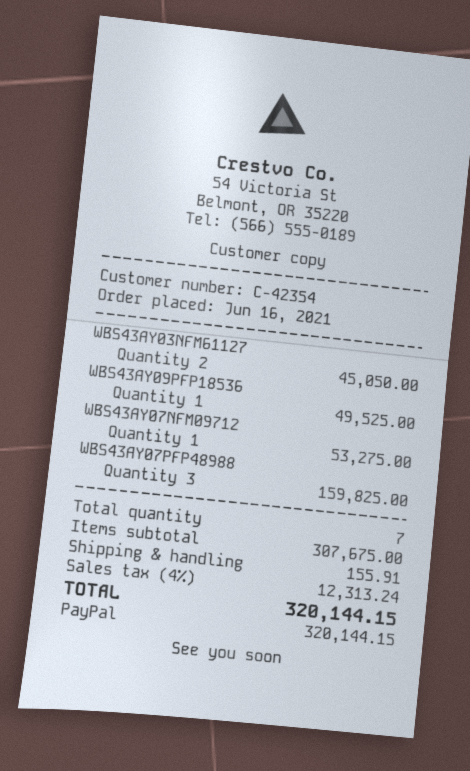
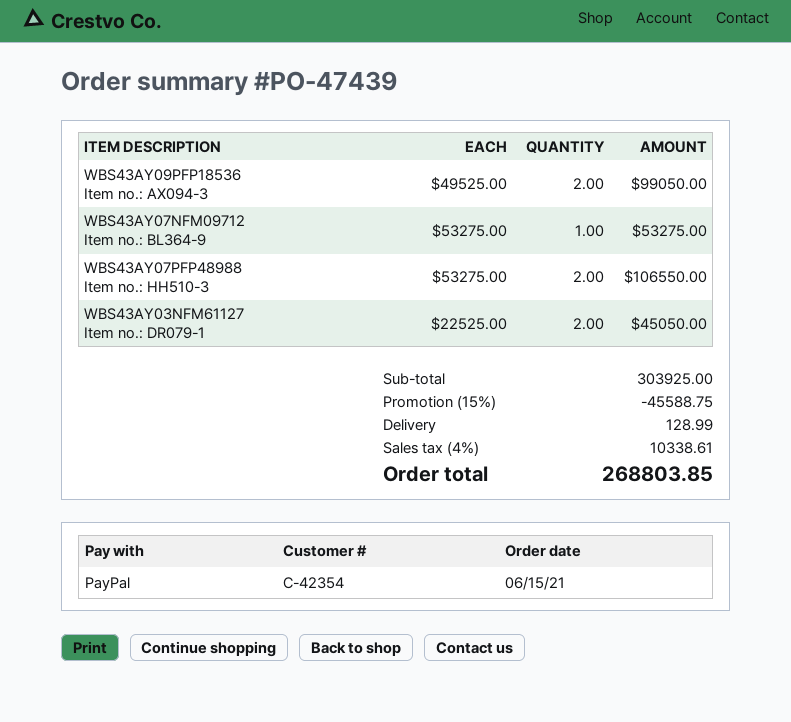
order date: 2021-06-16 -> 2021-06-15
WBS43AY09PFP18536: 1 for 49525.00 -> 2 for 99050.00
WBS43AY07PFP48988: 3 for 159825.00 -> 2 for 106550.00
subtotal: 307675.00 -> 303925.00
discount: none -> 15% = 45588.75
shipping: 155.91 -> 128.99
tax: 4% = 12313.24 -> 4% = 10338.61
total: 320144.15 -> 268803.85

